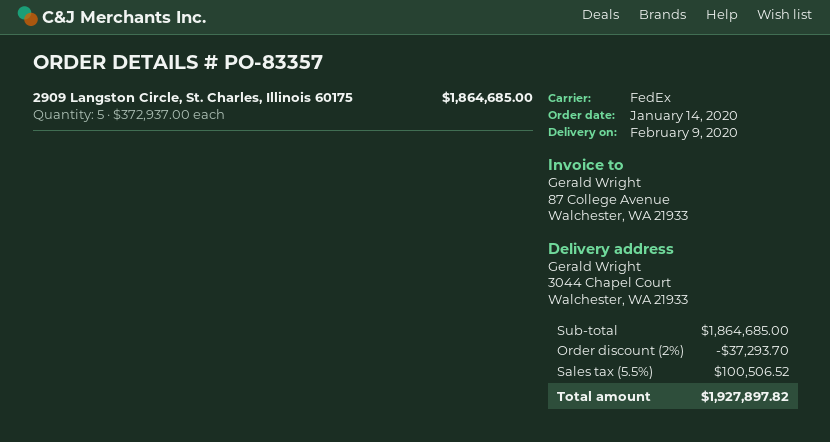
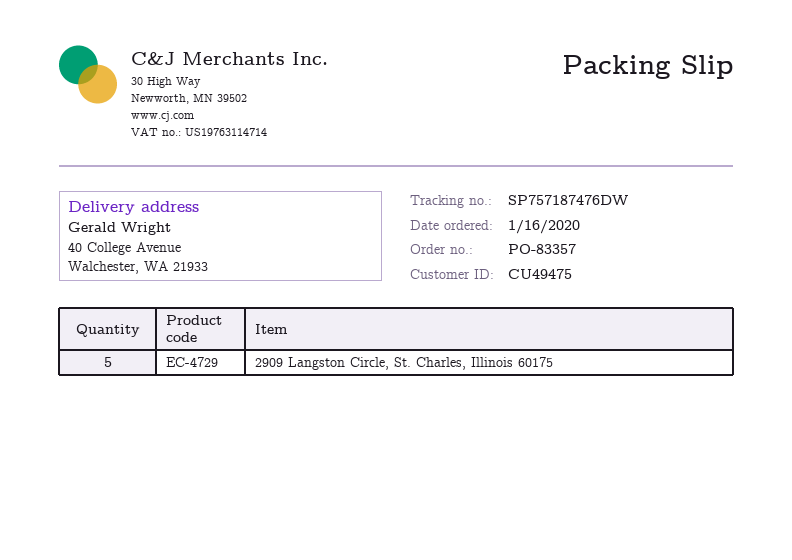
order date: 2020-01-14 -> 2020-01-16
ship to: 3044 Chapel Court, Walchester, WA 21933 -> 40 College Avenue, Walchester, WA 21933

